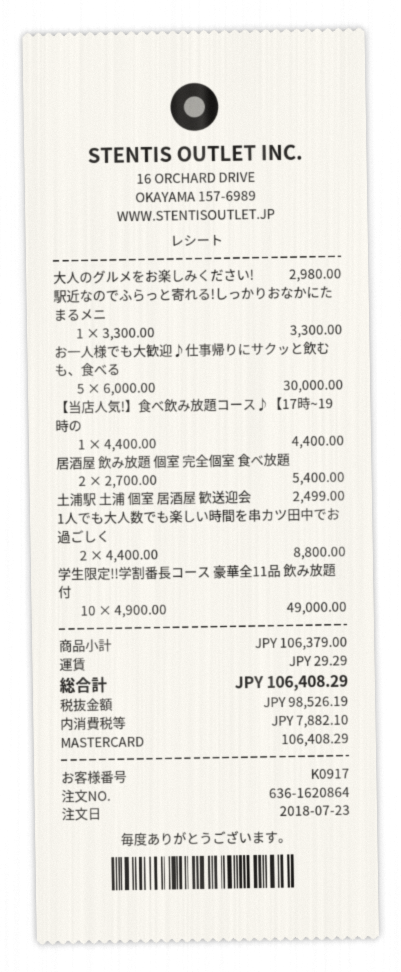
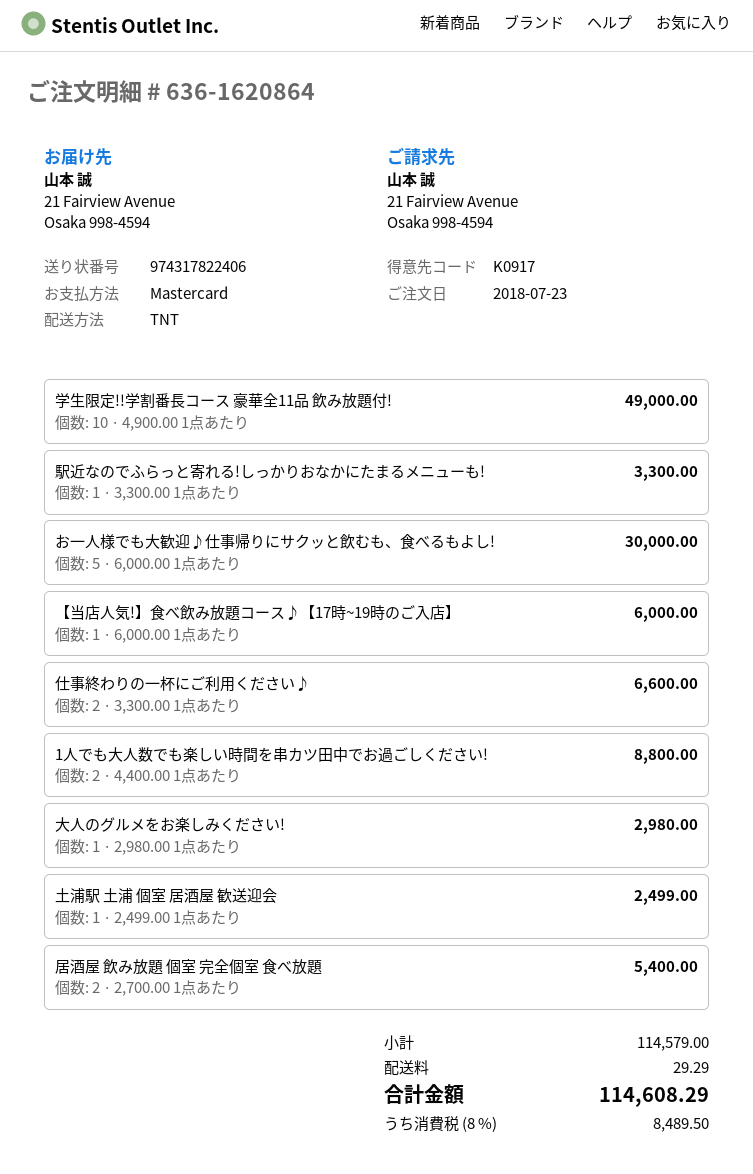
【当店人気!】食べ飲み放題コース♪【17時~19時の: 1 x 4400.00 = 4400.00 -> 1 x 6000.00 = 6000.00
仕事終わりの一杯にご利用ください♪: none -> 2 x 3300.00 = 6600.00
subtotal: 106379.00 -> 114579.00
tax: 7882.10 -> 8489.50
total: 106408.29 -> 114608.29

